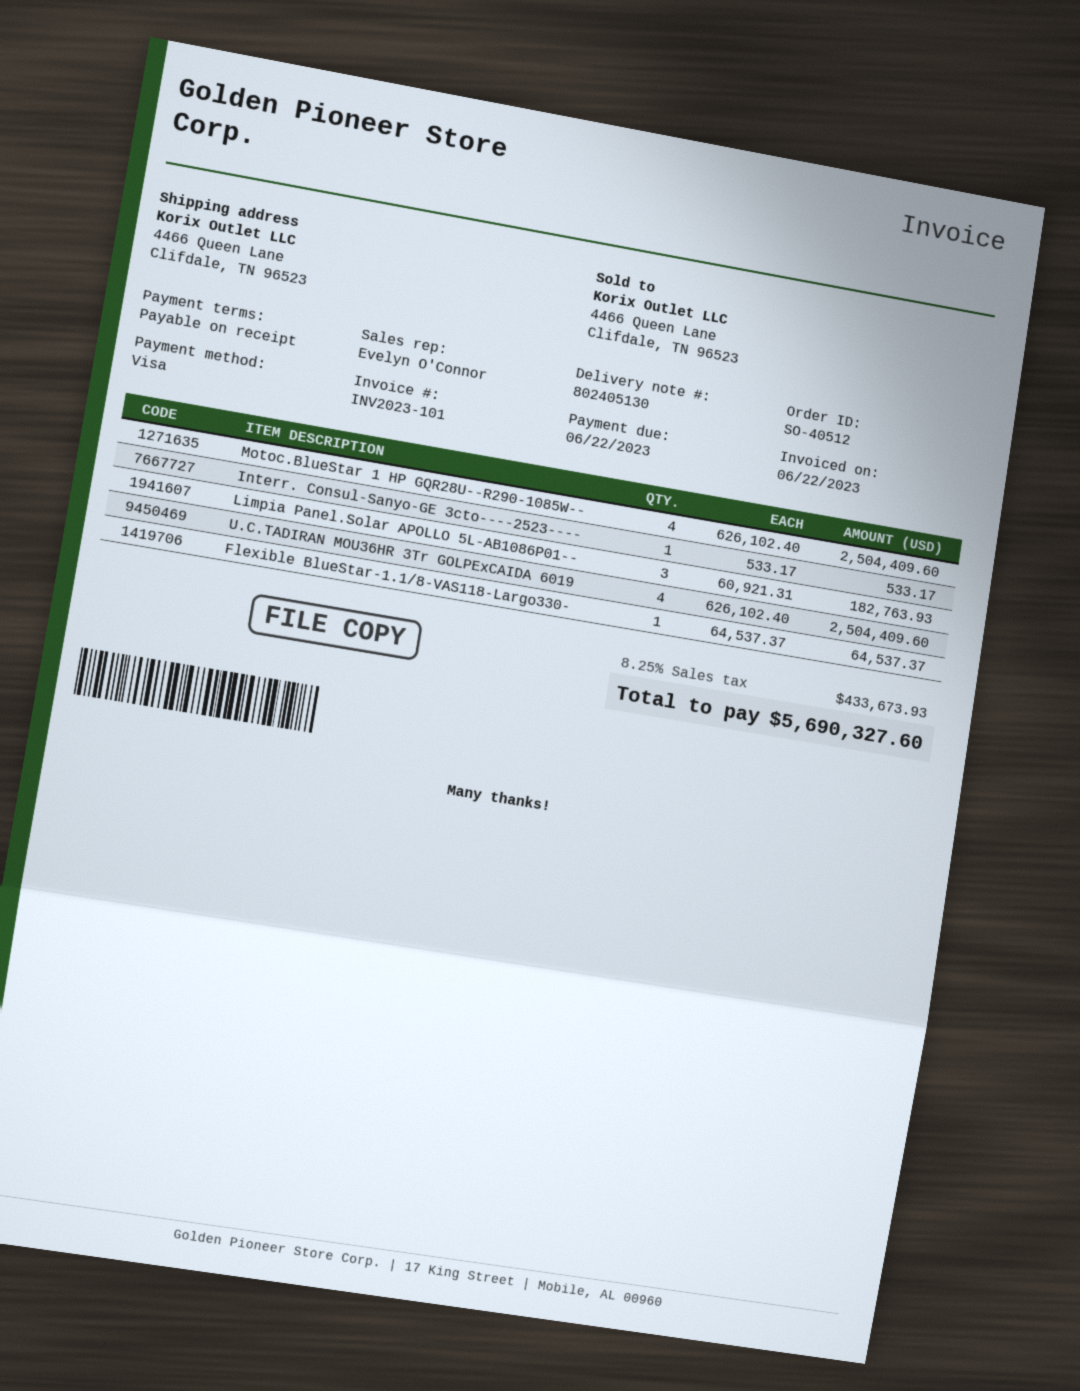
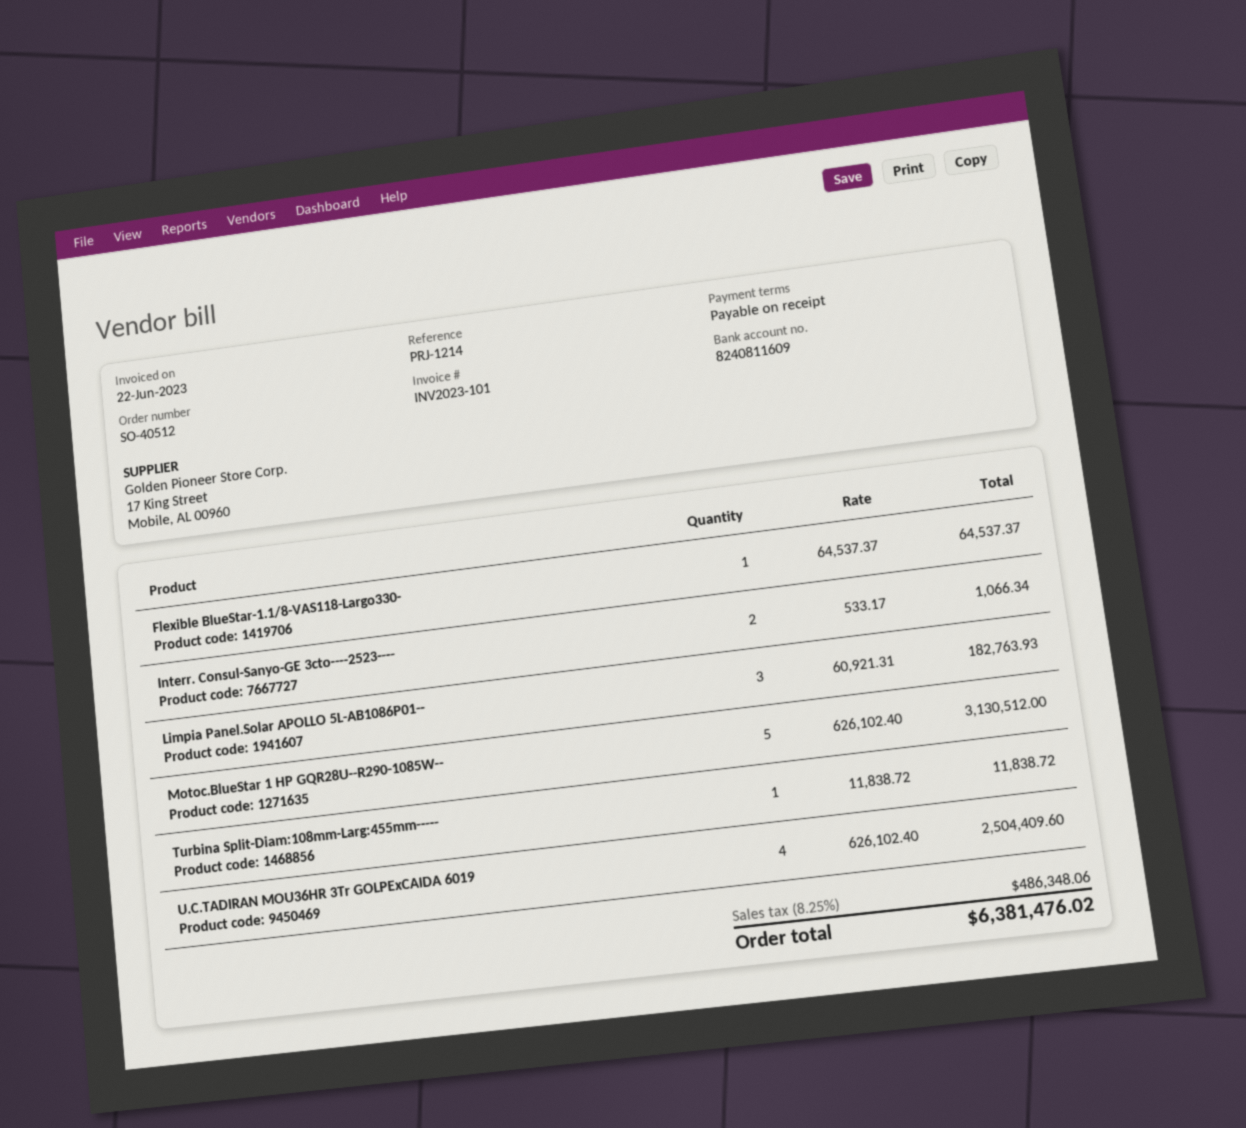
Motoc.BlueStar 1 HP GQR28U--R290-1085W--: 4 x 626102.40 = 2504409.60 -> 5 x 626102.40 = 3130512.00
Interr. Consul-Sanyo-GE 3cto----2523----: 1 x 533.17 = 533.17 -> 2 x 533.17 = 1066.34
Turbina Split-Diam:108mm-Larg:455mm-----: none -> 1 x 11838.72 = 11838.72
tax: 8.25% = 433673.93 -> 8.25% = 486348.06
total: 5690327.60 -> 6381476.02

